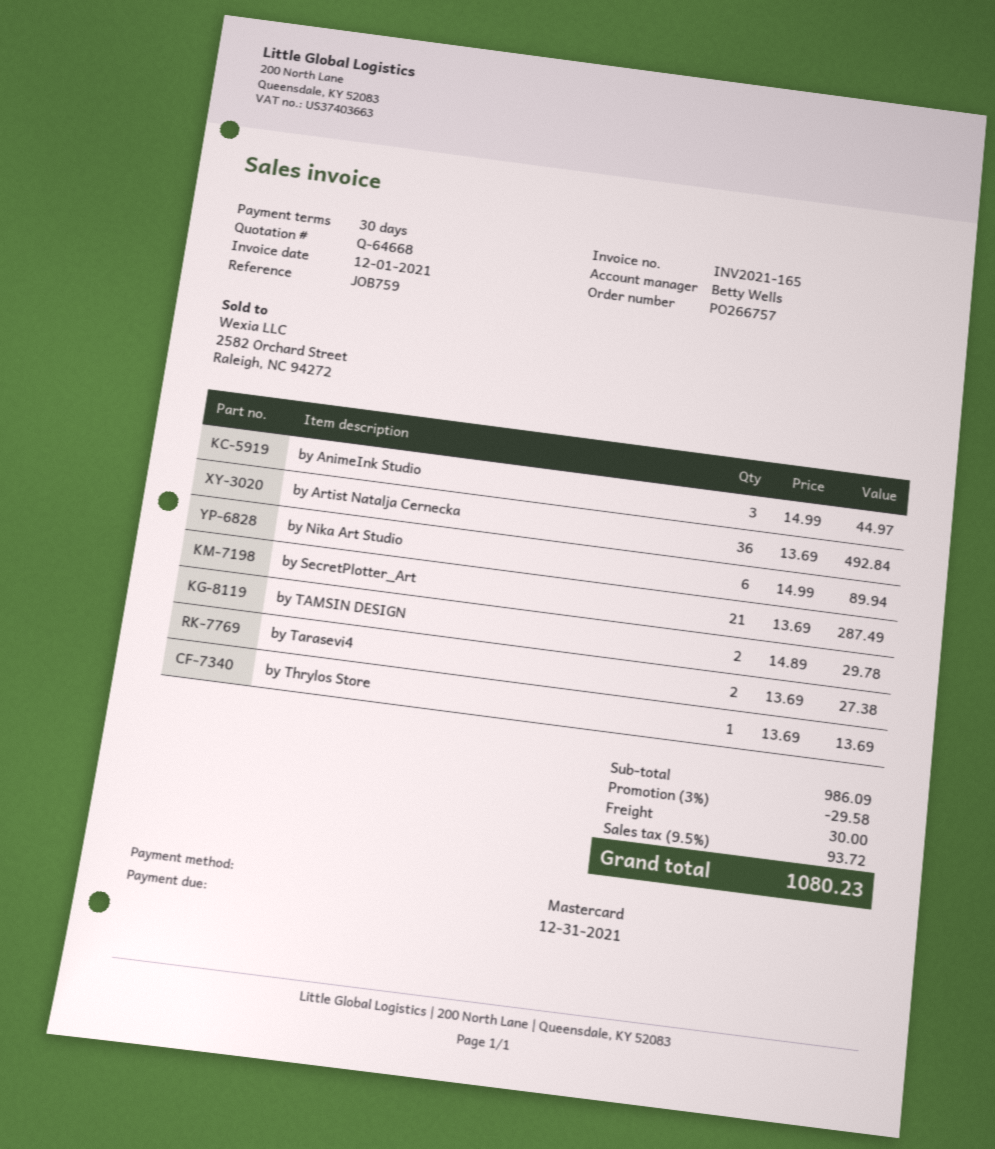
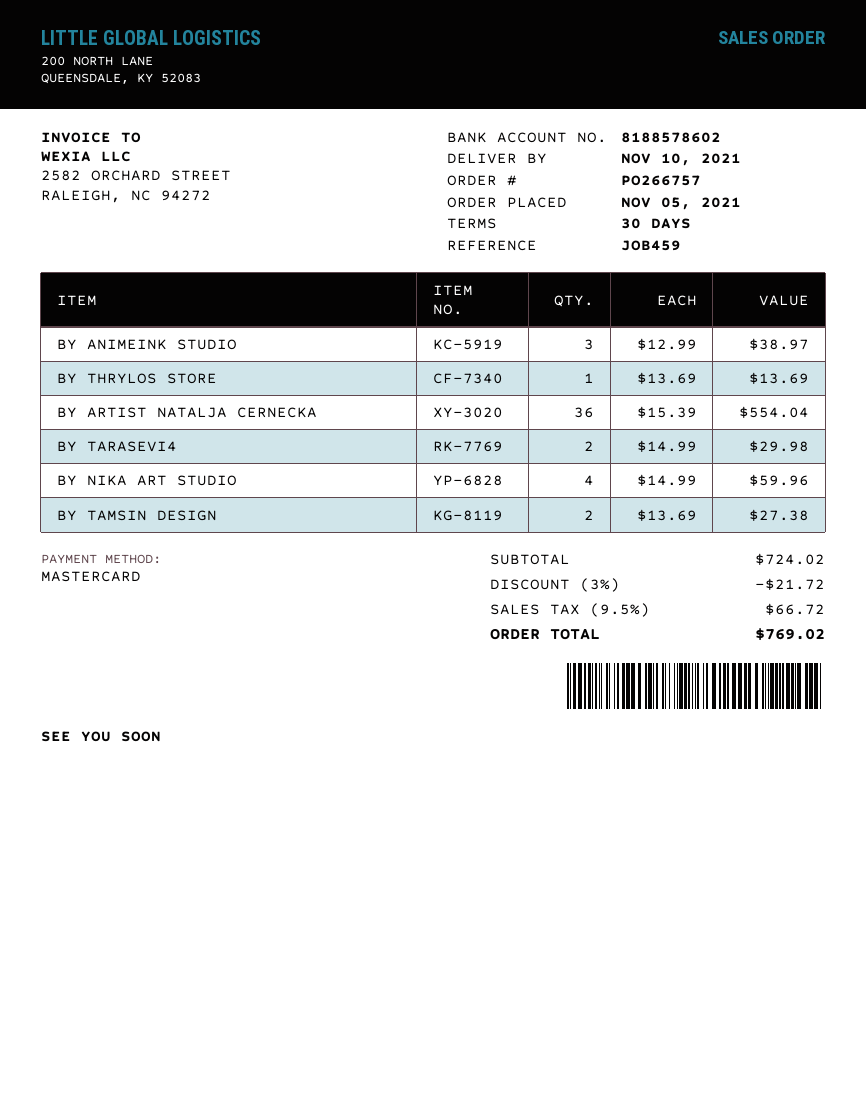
reference: JOB759 -> JOB459
by AnimeInk Studio: 3 x 14.99 = 44.97 -> 3 x 12.99 = 38.97
by Artist Natalja Cernecka: 36 x 13.69 = 492.84 -> 36 x 15.39 = 554.04
by Nika Art Studio: 6 x 14.99 = 89.94 -> 4 x 14.99 = 59.96
by SecretPlotter_Art: 21 x 13.69 = 287.49 -> none
by TAMSIN DESIGN: 2 x 14.89 = 29.78 -> 2 x 13.69 = 27.38
by Tarasevi4: 2 x 13.69 = 27.38 -> 2 x 14.99 = 29.98
subtotal: 986.09 -> 724.02
discount: 3% = 29.58 -> 3% = 21.72
shipping: 30.00 -> none
tax: 9.5% = 93.72 -> 9.5% = 66.72
total: 1080.23 -> 769.02

